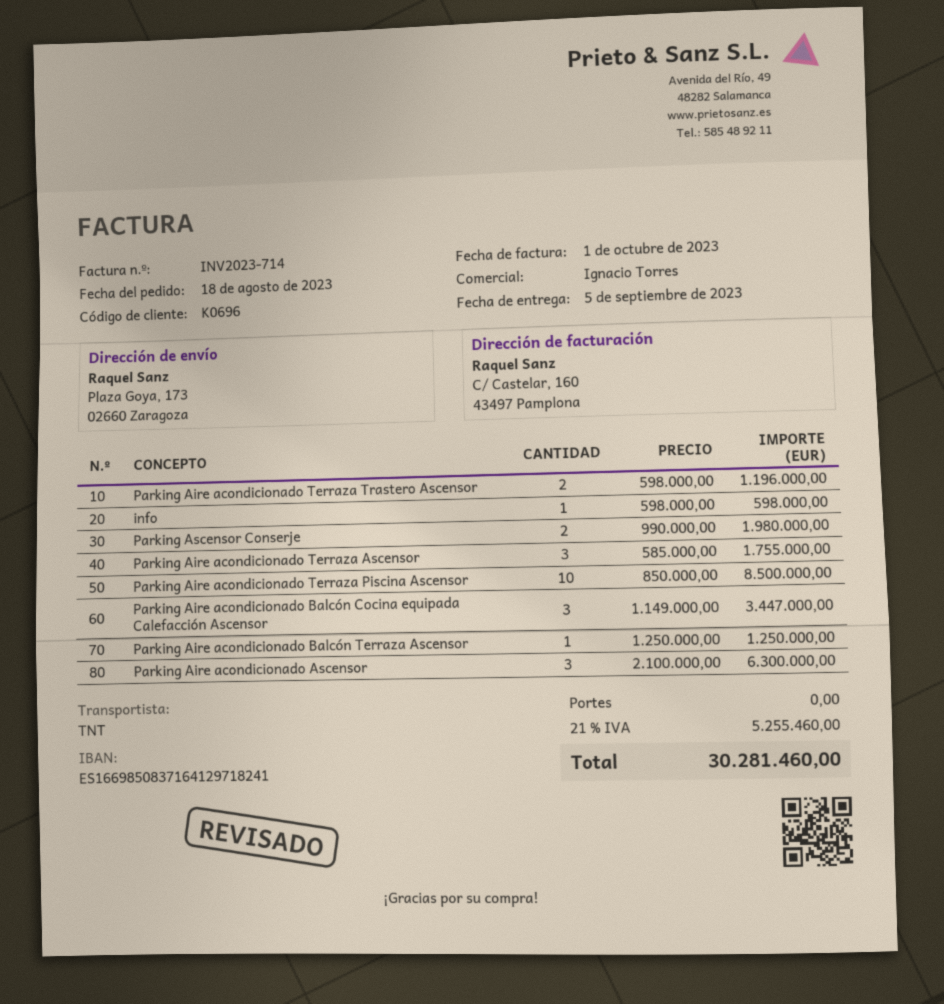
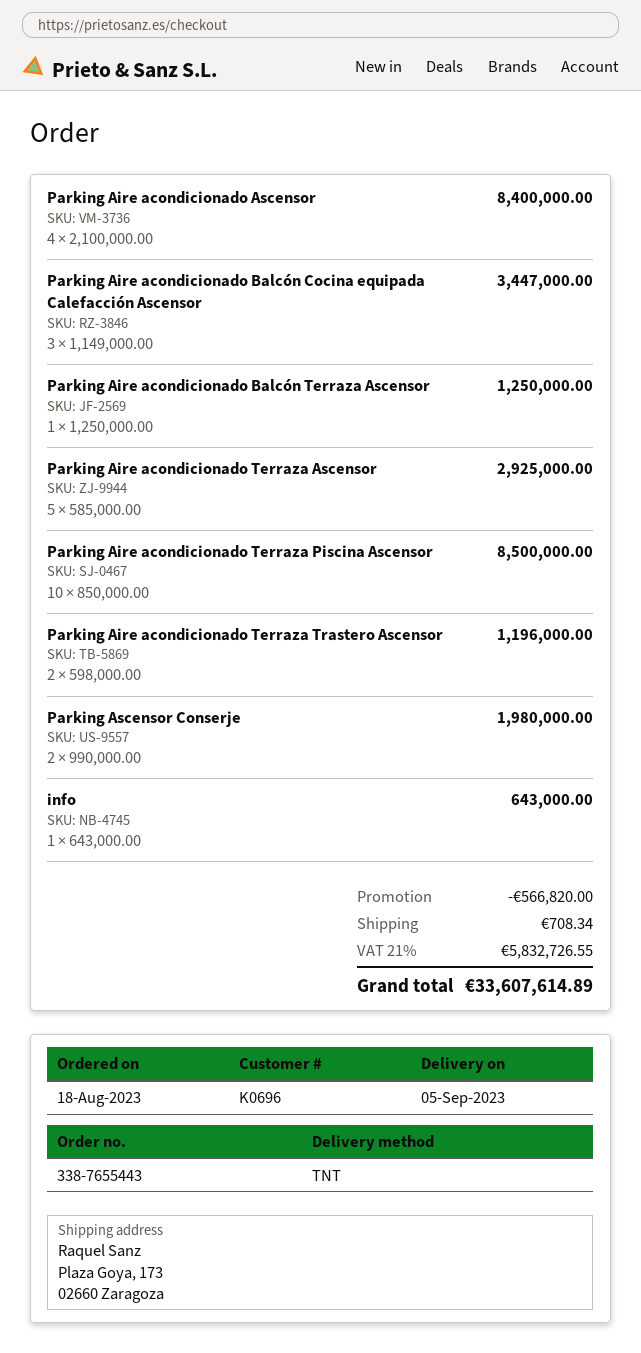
info: 1 x 598000.00 = 598000.00 -> 1 x 643000.00 = 643000.00
Parking Aire acondicionado Terraza Ascensor: 3 x 585000.00 = 1755000.00 -> 5 x 585000.00 = 2925000.00
Parking Aire acondicionado Ascensor: 3 x 2100000.00 = 6300000.00 -> 4 x 2100000.00 = 8400000.00
discount: none -> 566820.00
shipping: 0.00 -> 708.34
tax: 21% = 5255460.00 -> 21% = 5832726.55
total: 30281460.00 -> 33607614.89

